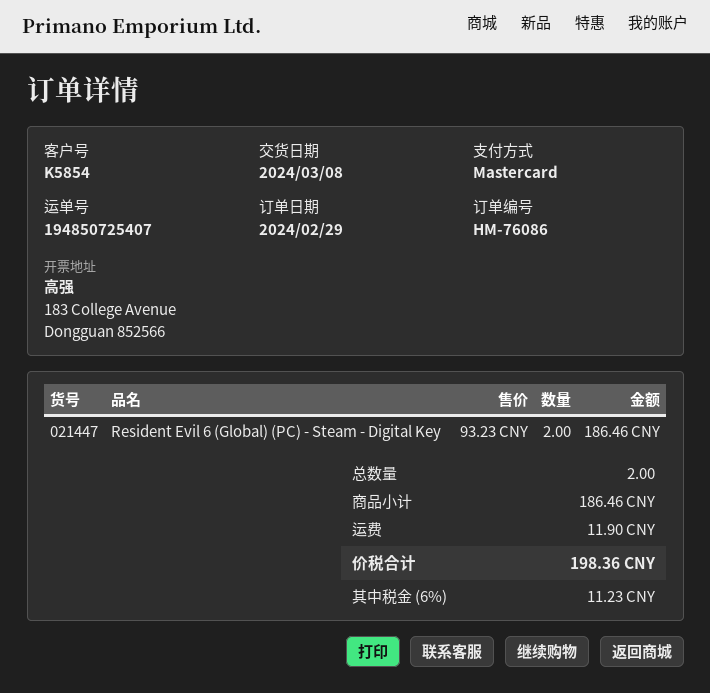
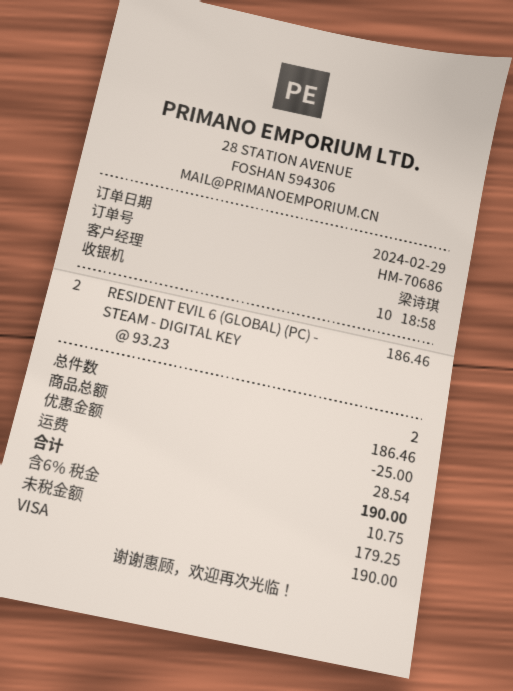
order number: HM-76086 -> HM-70686
payment method: Mastercard -> Visa
discount: none -> 25.00
shipping: 11.90 -> 28.54
tax: 6% = 11.23 -> 6% = 10.75
total: 198.36 -> 190.00

